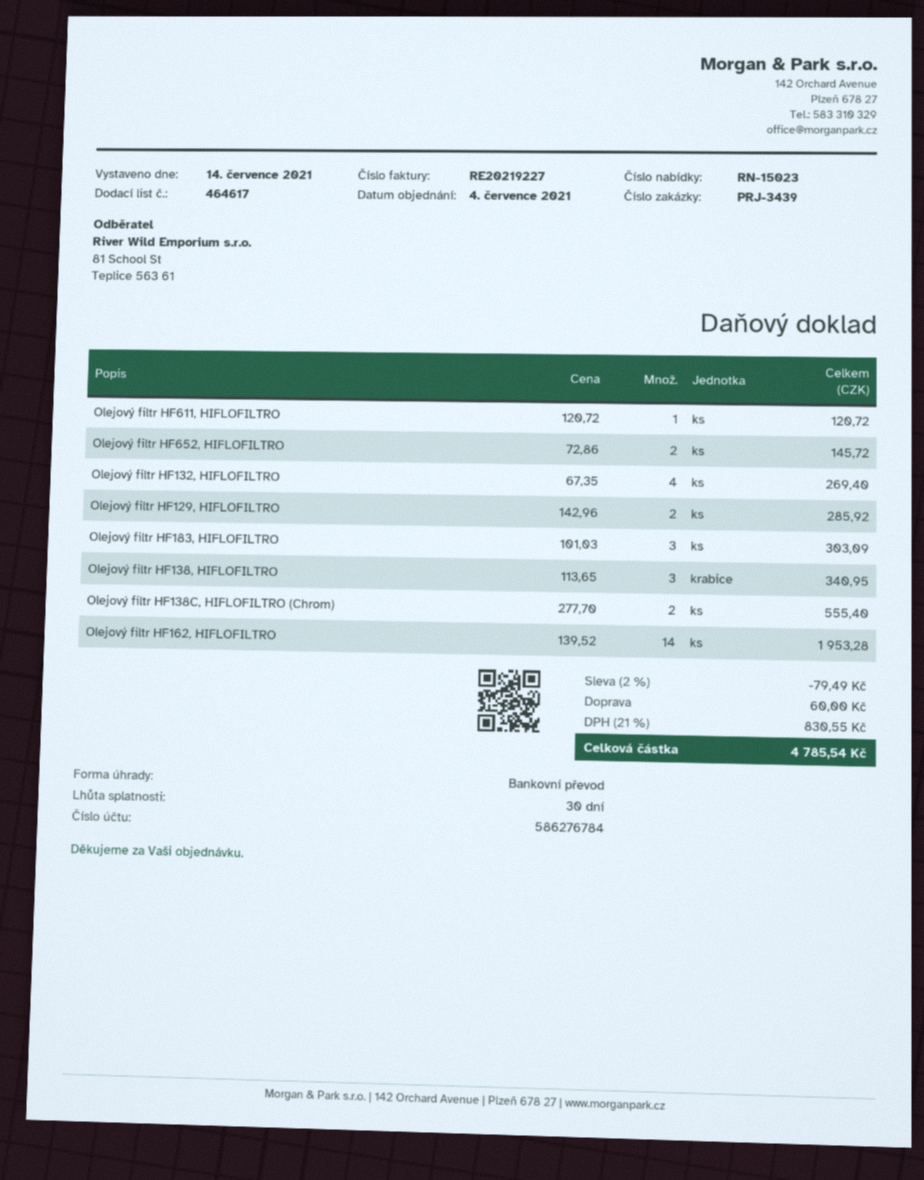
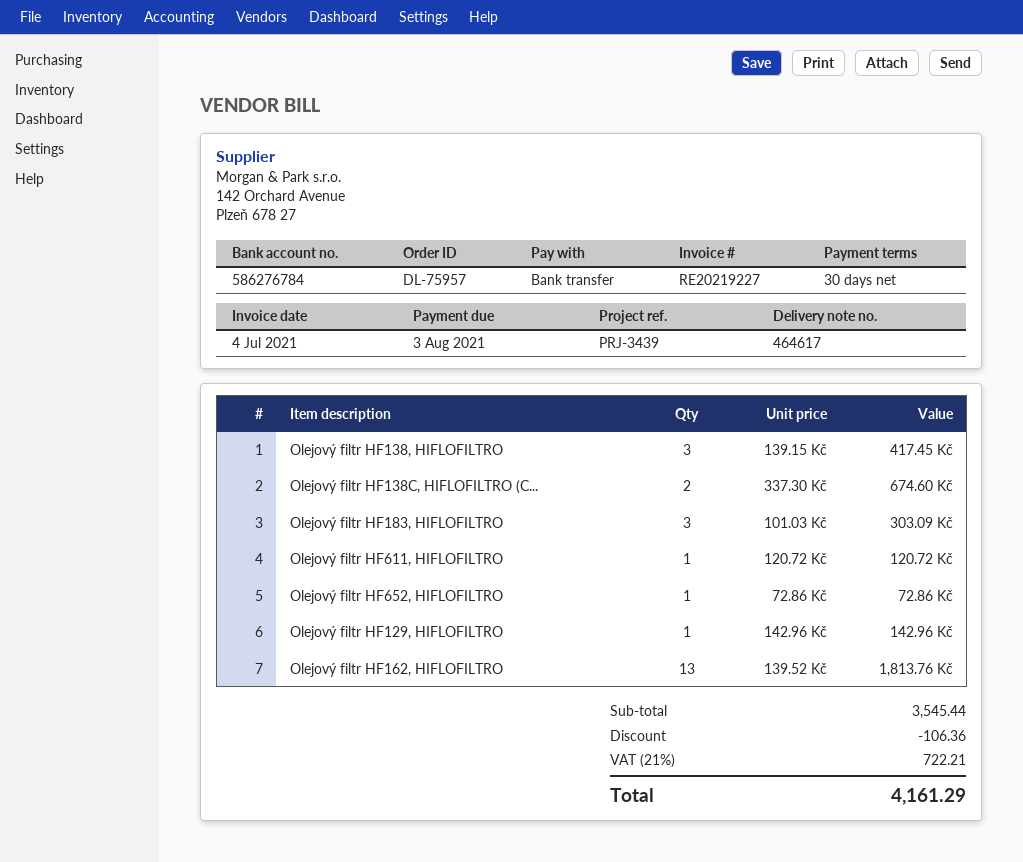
invoice date: 2021-07-14 -> 2021-07-04
Olejový filtr HF652, HIFLOFILTRO: 2 x 72.86 = 145.72 -> 1 x 72.86 = 72.86
Olejový filtr HF132, HIFLOFILTRO: 4 x 67.35 = 269.40 -> none
Olejový filtr HF129, HIFLOFILTRO: 2 x 142.96 = 285.92 -> 1 x 142.96 = 142.96
Olejový filtr HF138, HIFLOFILTRO: 3 x 113.65 = 340.95 -> 3 x 139.15 = 417.45
Olejový filtr HF138C, HIFLOFILTRO (Chrom): 2 x 277.70 = 555.40 -> 2 x 337.30 = 674.60
Olejový filtr HF162, HIFLOFILTRO: 14 x 139.52 = 1953.28 -> 13 x 139.52 = 1813.76
discount: 79.49 -> 106.36
shipping: 60.00 -> none
tax: 21% = 830.55 -> 21% = 722.21
total: 4785.54 -> 4161.29

